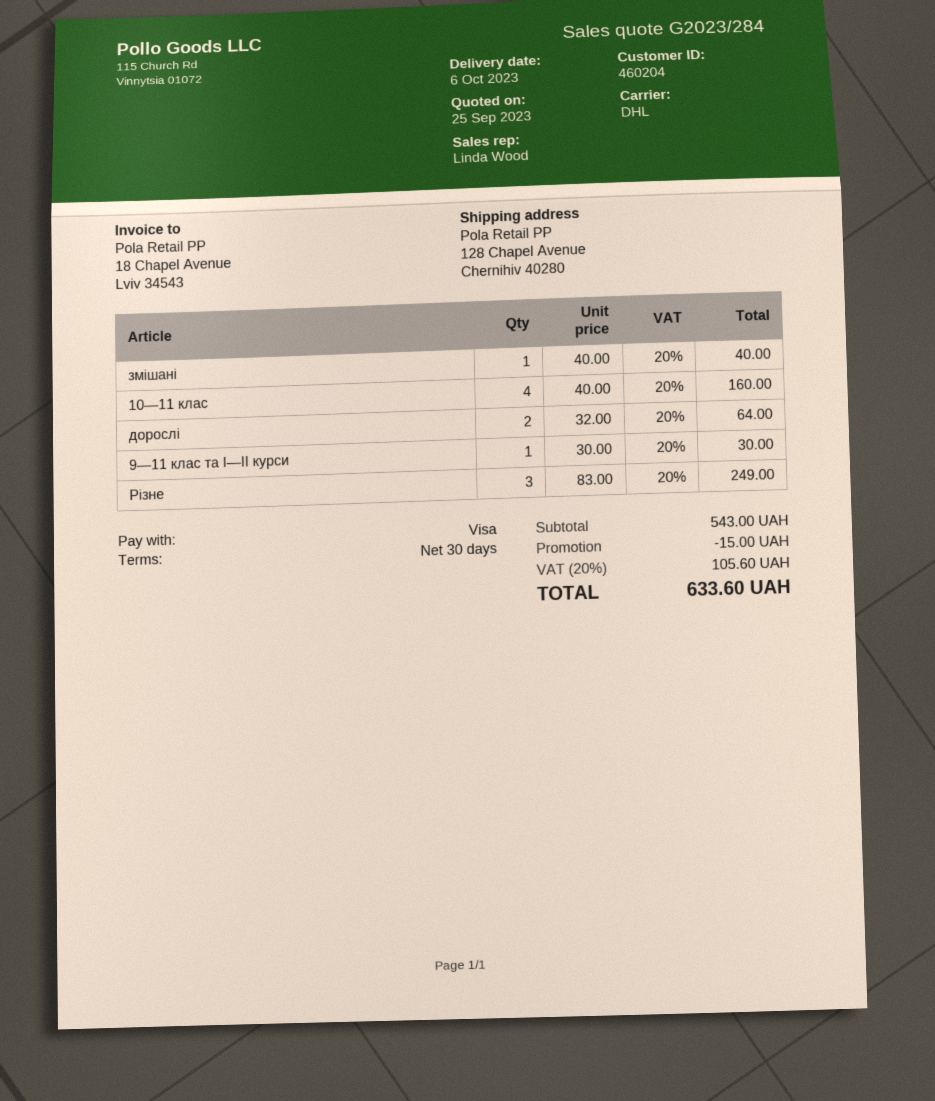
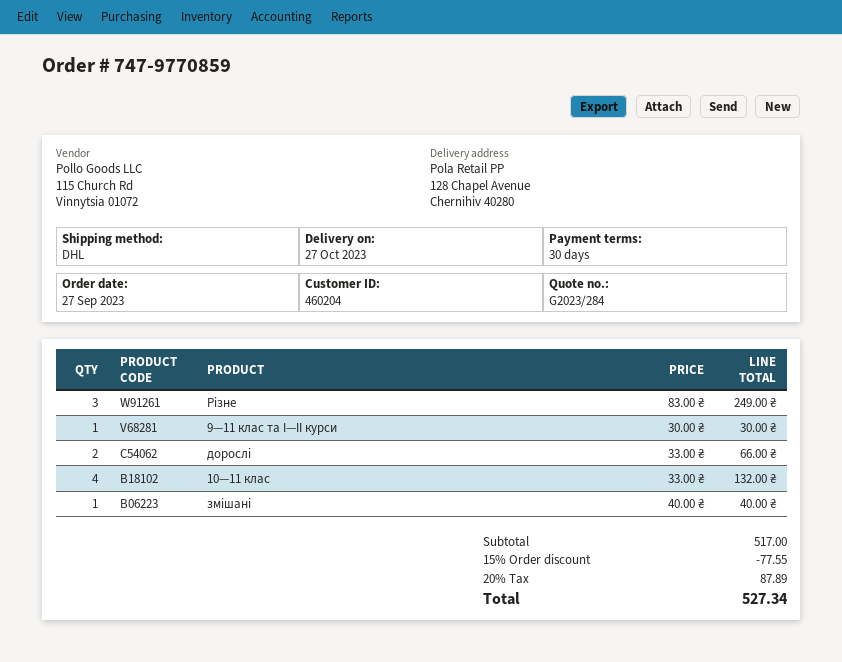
delivery date: 2023-10-06 -> 2023-10-27
10—11 клас: 4 x 40.00 = 160.00 -> 4 x 33.00 = 132.00
дорослі: 2 x 32.00 = 64.00 -> 2 x 33.00 = 66.00
subtotal: 543.00 -> 517.00
discount: 15.00 -> 77.55
tax: 20% = 105.60 -> 20% = 87.89
total: 633.60 -> 527.34

